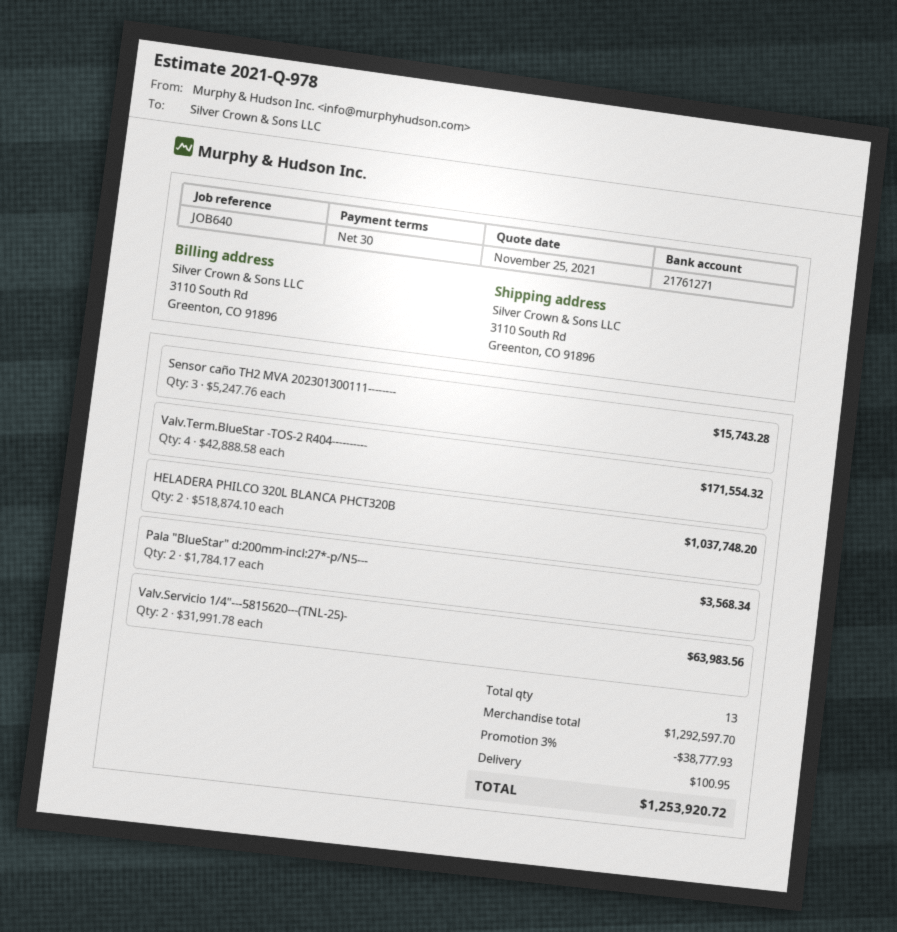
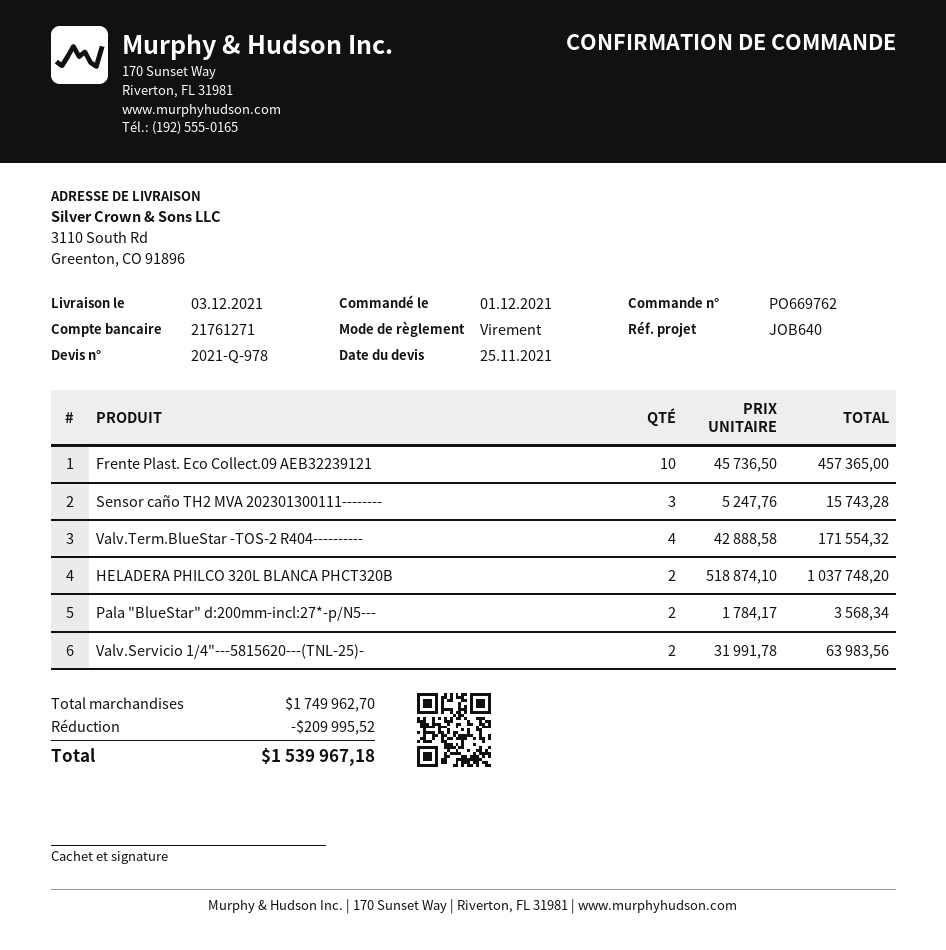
Frente Plast. Eco Collect.09 AEB32239121: none -> 10 x 45736.50 = 457365.00
subtotal: 1292597.70 -> 1749962.70
discount: 38777.93 -> 209995.52
shipping: 100.95 -> none
total: 1253920.72 -> 1539967.18

